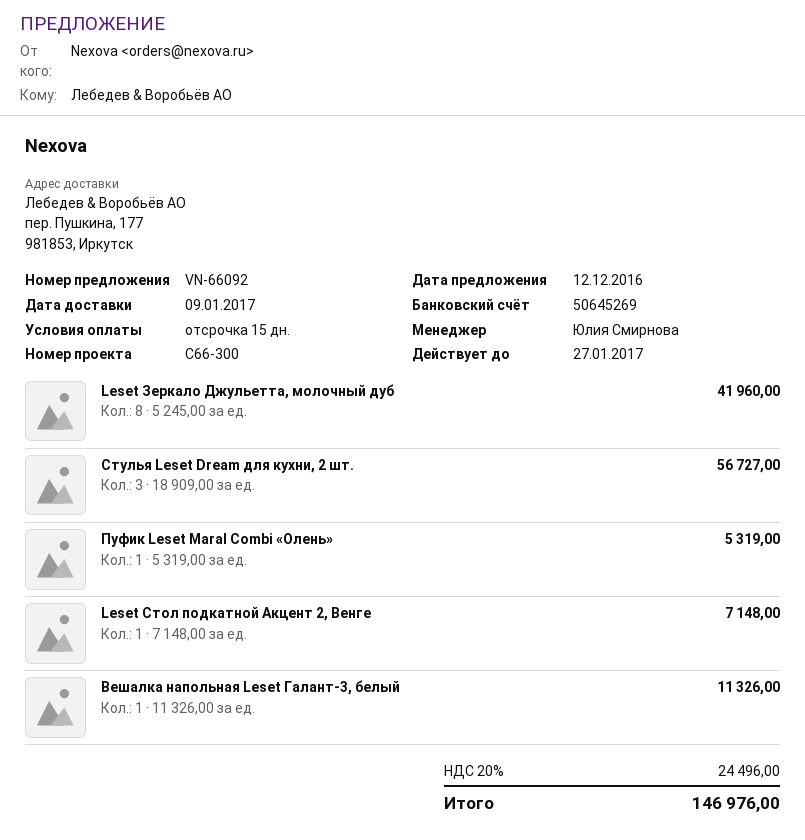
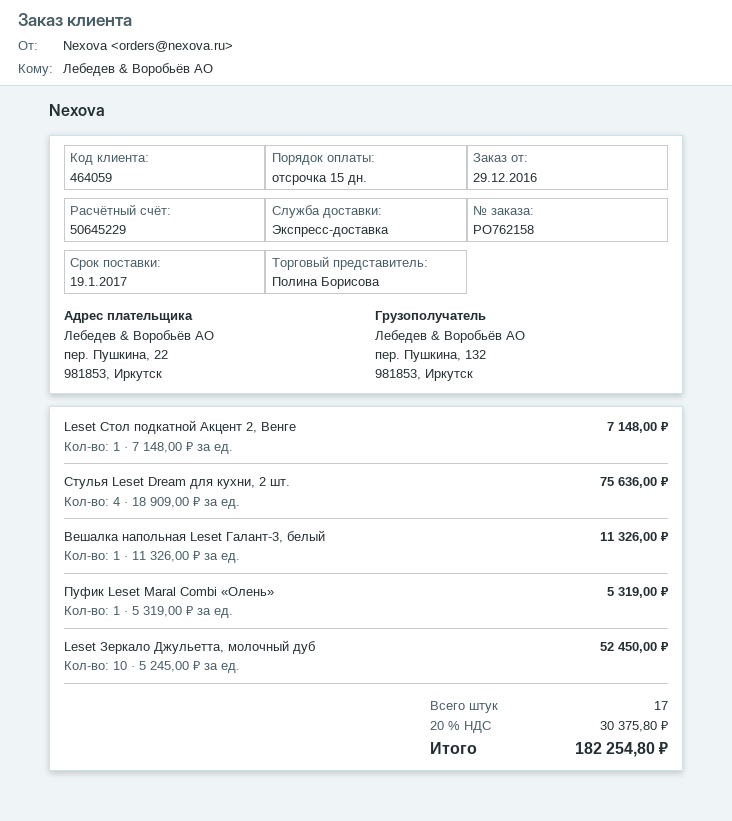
delivery date: 2017-01-09 -> 2017-01-19
sales rep: Юлия Смирнова -> Полина Борисова
bank account: 50645269 -> 50645229
ship to: пер. Пушкина, 177, 981853, Иркутск -> пер. Пушкина, 132, 981853, Иркутск
Leset Зеркало Джульетта, молочный дуб: 8 x 5245.00 = 41960.00 -> 10 x 5245.00 = 52450.00
Стулья Leset Dream для кухни, 2 шт.: 3 x 18909.00 = 56727.00 -> 4 x 18909.00 = 75636.00
tax: 20% = 24496.00 -> 20% = 30375.80
total: 146976.00 -> 182254.80

